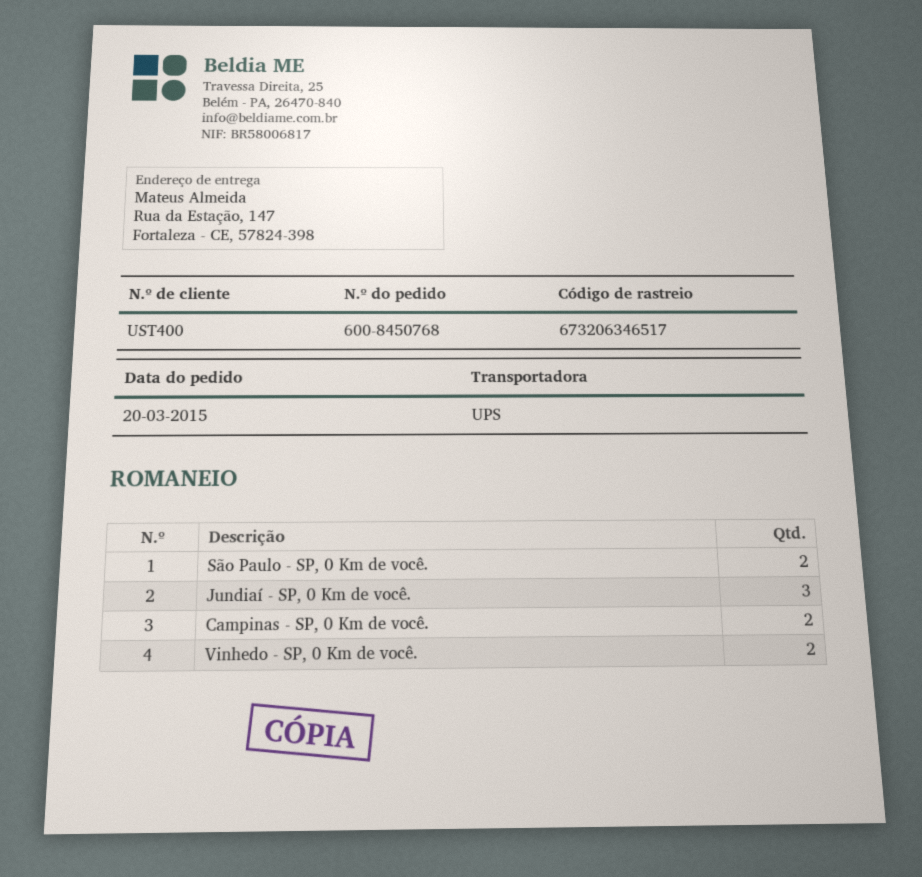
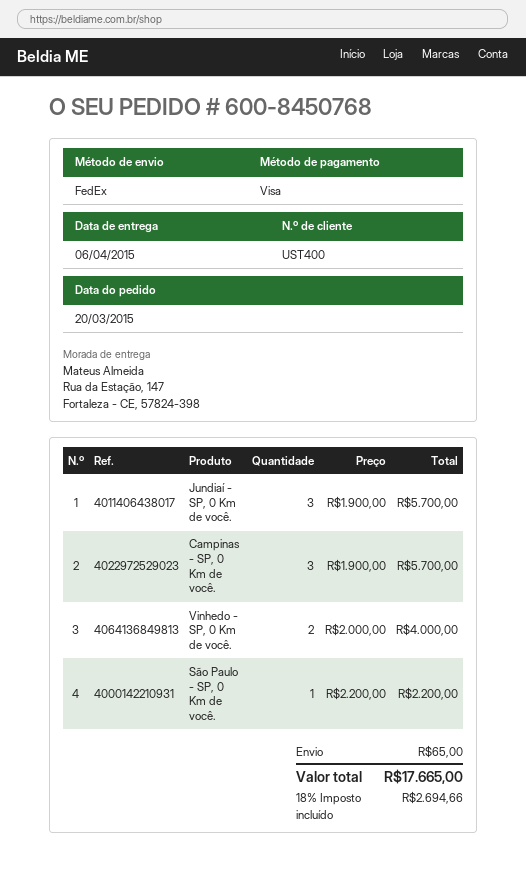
shipping method: UPS -> FedEx
São Paulo - SP, 0 Km de você.: 2 -> 1
Campinas - SP, 0 Km de você.: 2 -> 3

